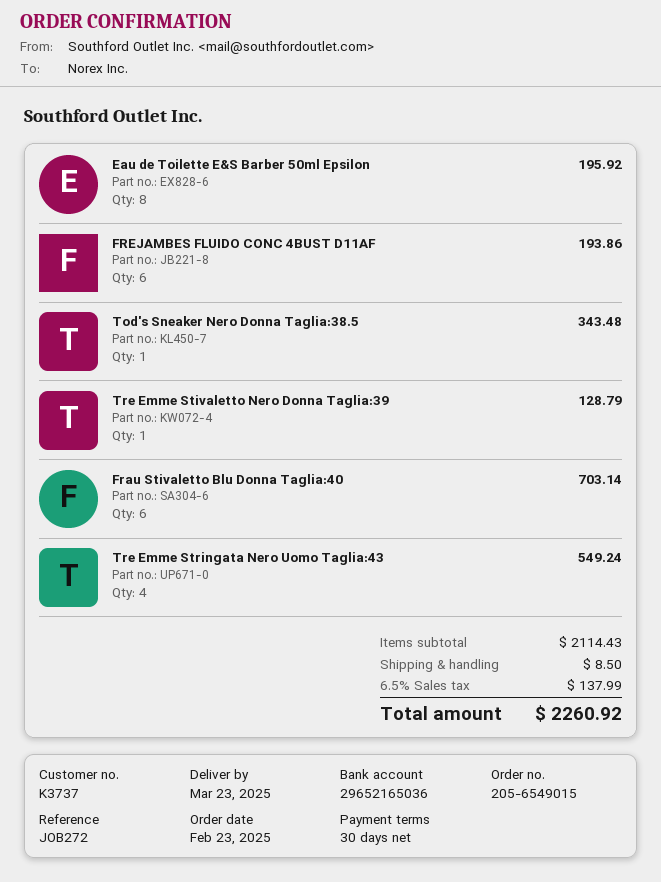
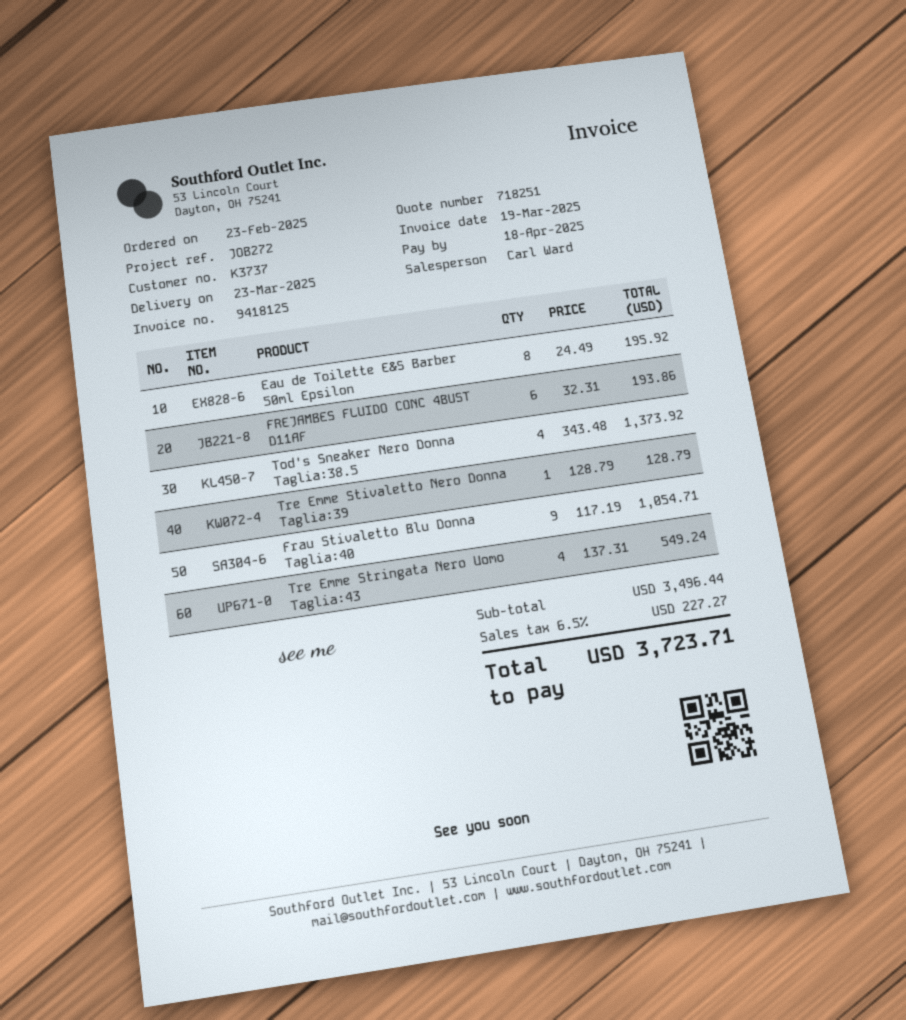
Tod's Sneaker Nero Donna Taglia:38.5: 1 for 343.48 -> 4 for 1373.92
Frau Stivaletto Blu Donna Taglia:40: 6 for 703.14 -> 9 for 1054.71
subtotal: 2114.43 -> 3496.44
shipping: 8.50 -> none
tax: 6.5% = 137.99 -> 6.5% = 227.27
total: 2260.92 -> 3723.71

